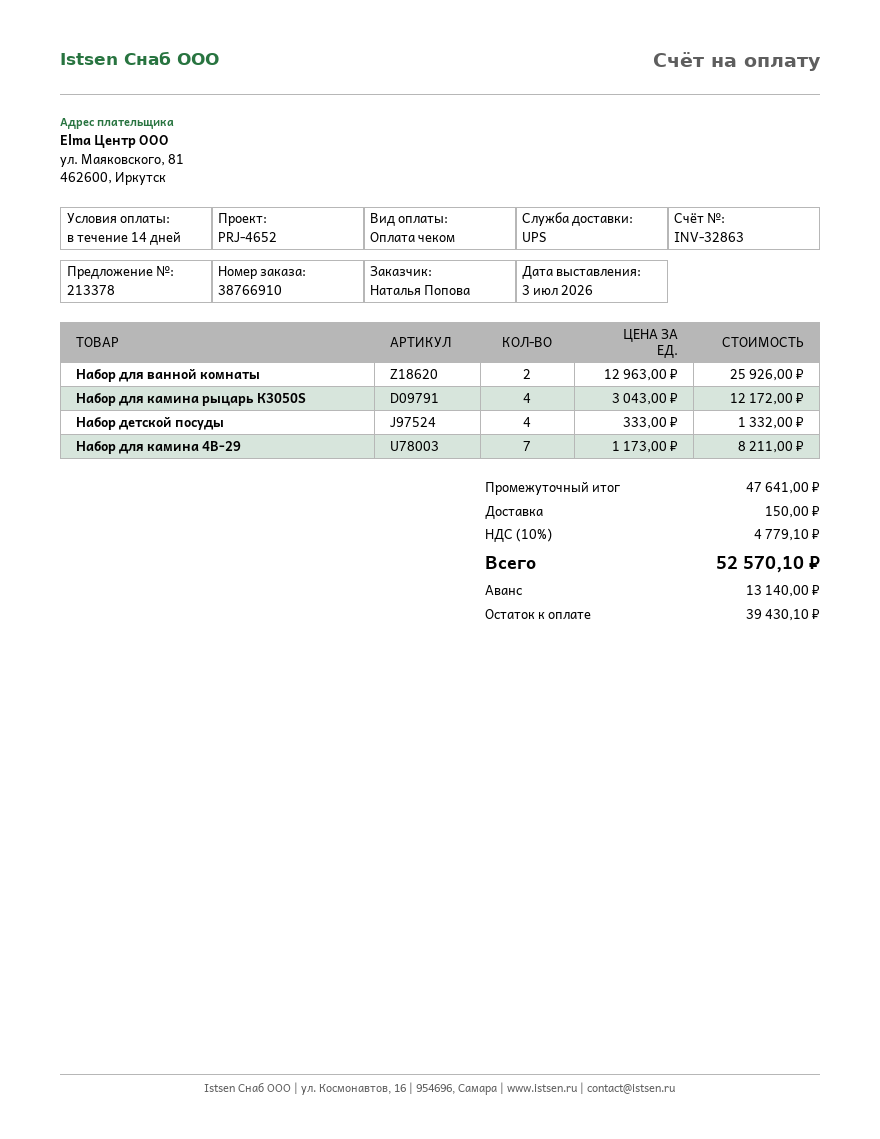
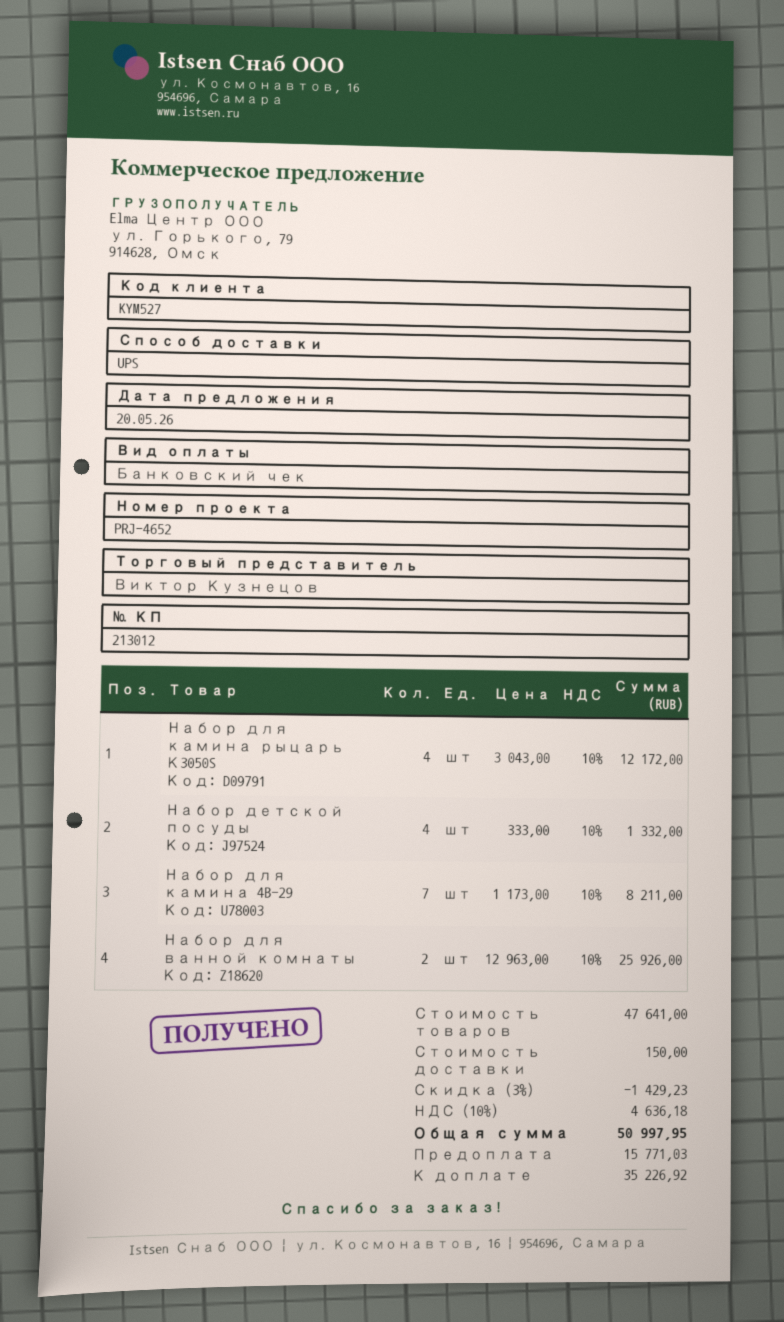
quote number: 213378 -> 213012
discount: none -> 3% = 1429.23
tax: 10% = 4779.10 -> 10% = 4636.18
total: 52570.10 -> 50997.95
deposit: 13140.00 -> 15771.03
balance: 39430.10 -> 35226.92

